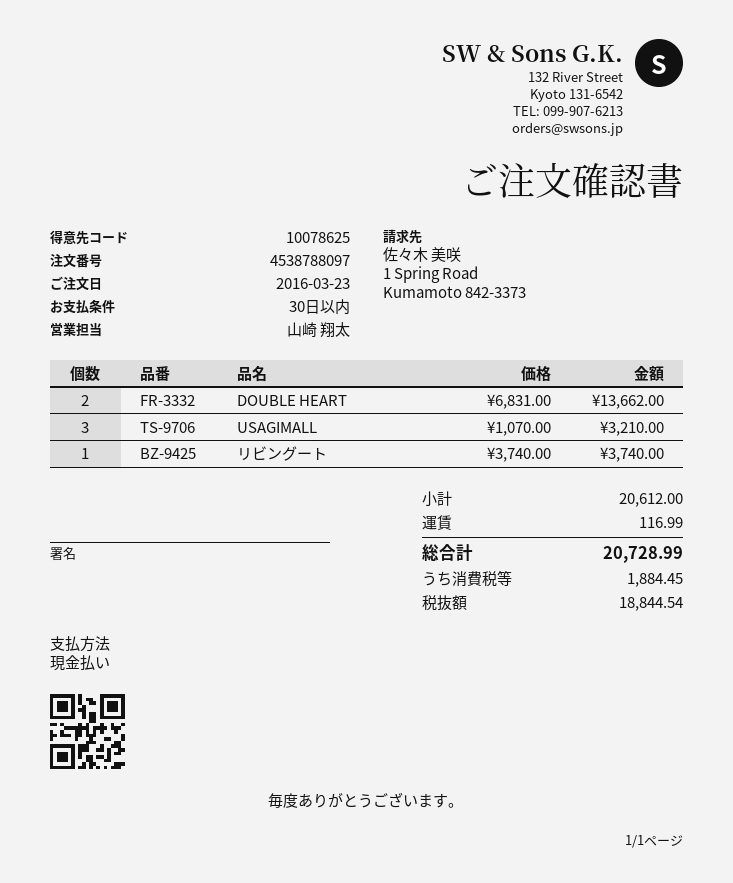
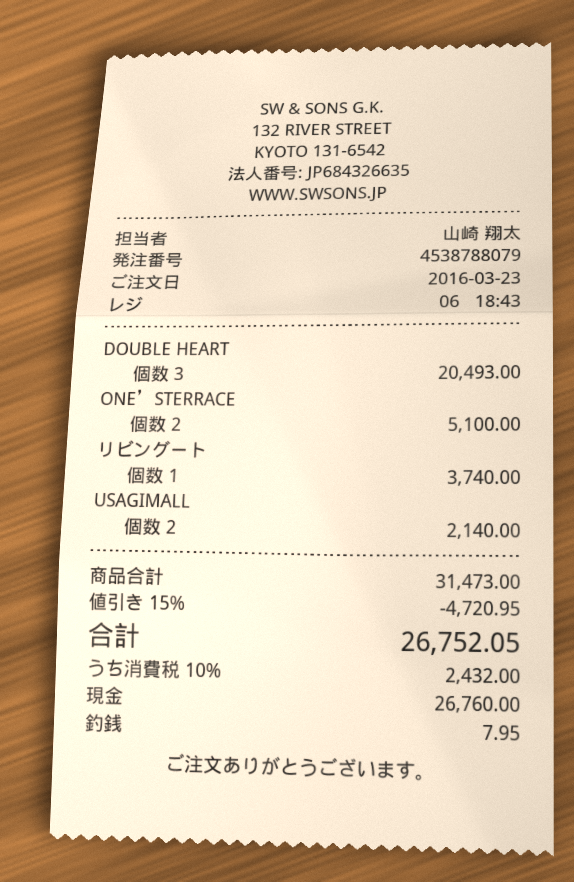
order number: 4538788097 -> 4538788079
DOUBLE HEART: 2 for 13662.00 -> 3 for 20493.00
USAGIMALL: 3 for 3210.00 -> 2 for 2140.00
ONE’STERRACE: none -> 2 for 5100.00
subtotal: 20612.00 -> 31473.00
discount: none -> 15% = 4720.95
shipping: 116.99 -> none
tax: 1884.45 -> 2432.00
total: 20728.99 -> 26752.05

